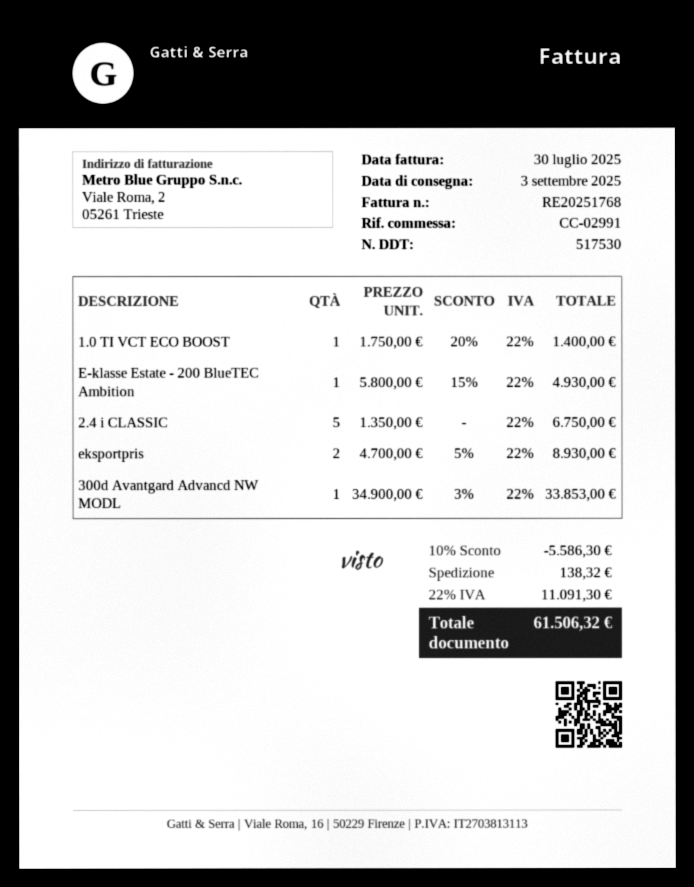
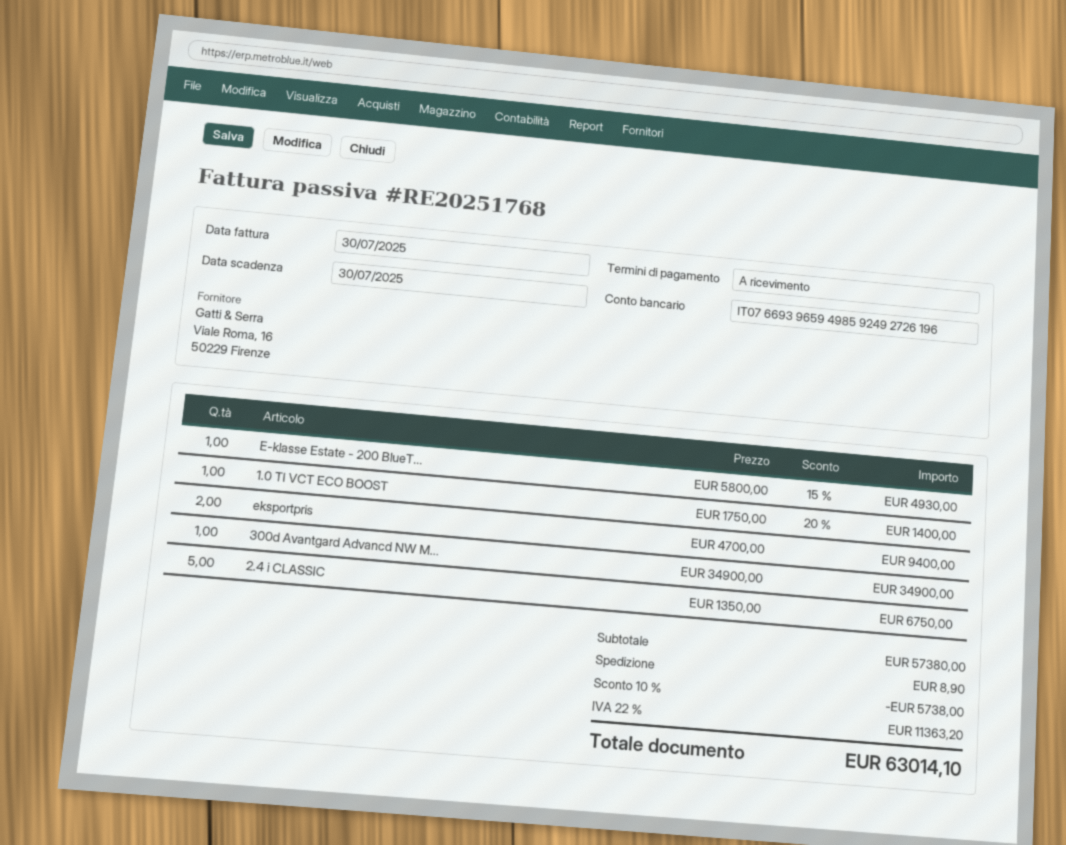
eksportpris: 2 x 4700.00 - 5% = 8930.00 -> 2 x 4700.00 = 9400.00
300d Avantgard Advancd NW MODL: 1 x 34900.00 - 3% = 33853.00 -> 1 x 34900.00 = 34900.00
discount: 10% = 5586.30 -> 10% = 5738.00
shipping: 138.32 -> 8.90
tax: 22% = 11091.30 -> 22% = 11363.20
total: 61506.32 -> 63014.10

